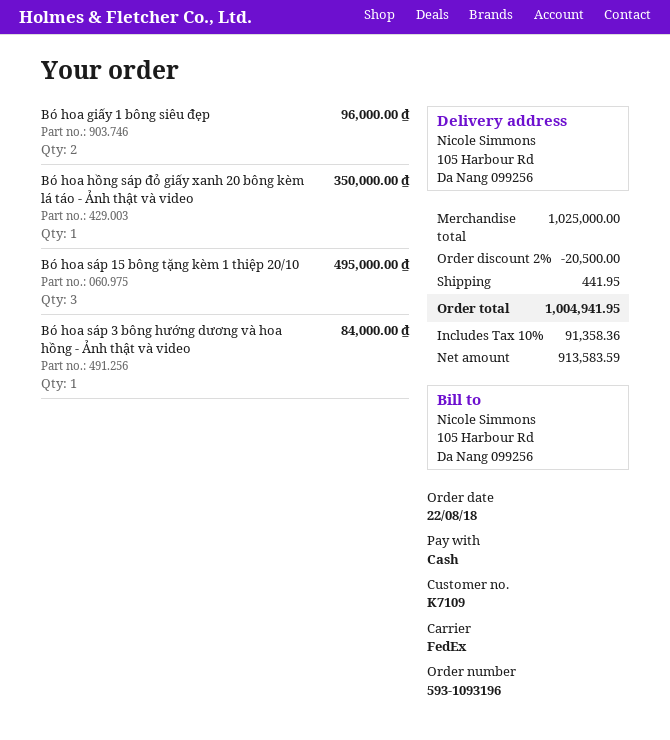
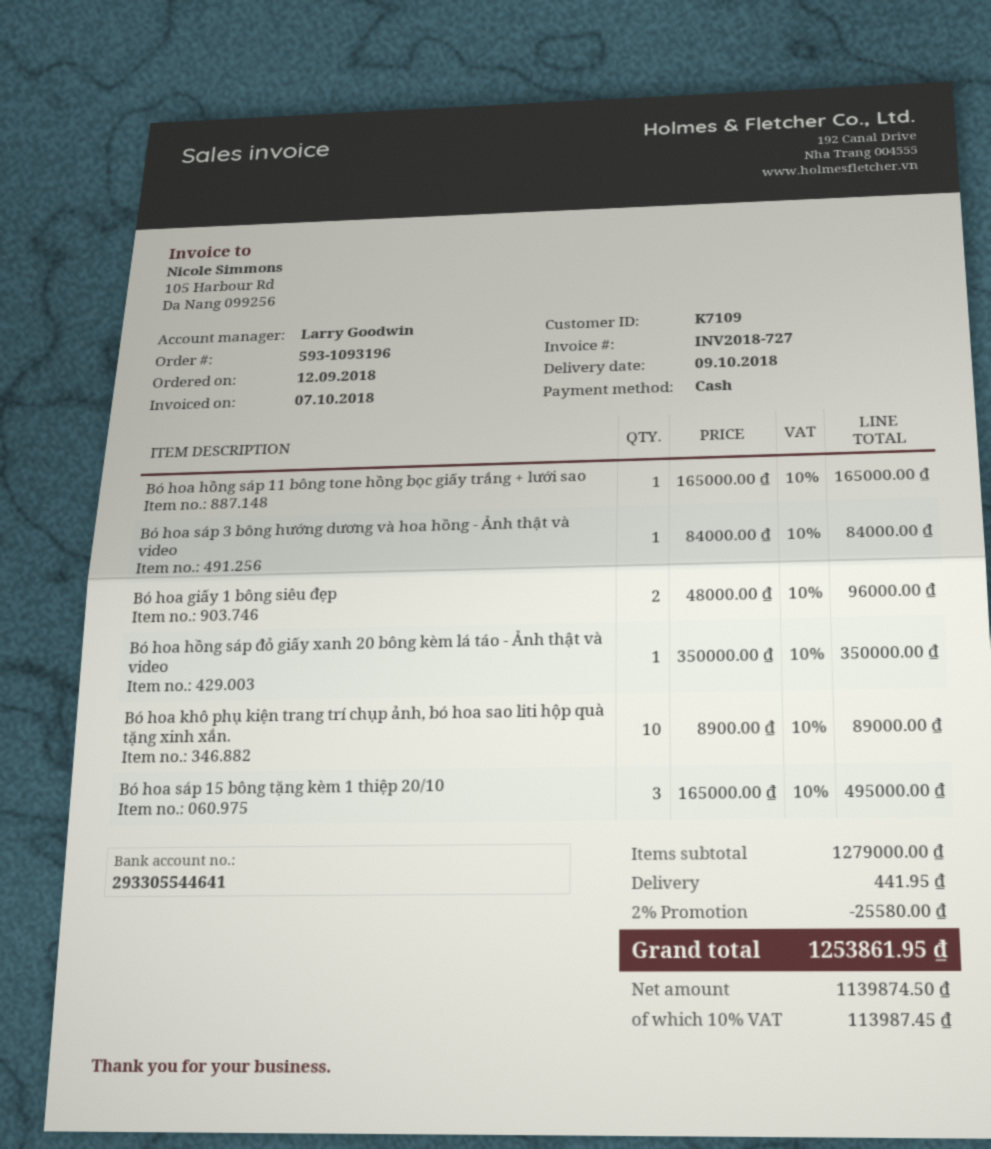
order date: 2018-08-22 -> 2018-09-12
Bó hoa hồng sáp 11 bông tone hồng bọc giấy trắng + lưới sao: none -> 1 for 165000.00
Bó hoa khô phụ kiện trang trí chụp ảnh, bó hoa sao liti hộp quà tặng xinh xắn.: none -> 10 for 89000.00
subtotal: 1025000.00 -> 1279000.00
discount: 2% = 20500.00 -> 2% = 25580.00
net: 913583.59 -> 1139874.50
tax: 10% = 91358.36 -> 10% = 113987.45
total: 1004941.95 -> 1253861.95

